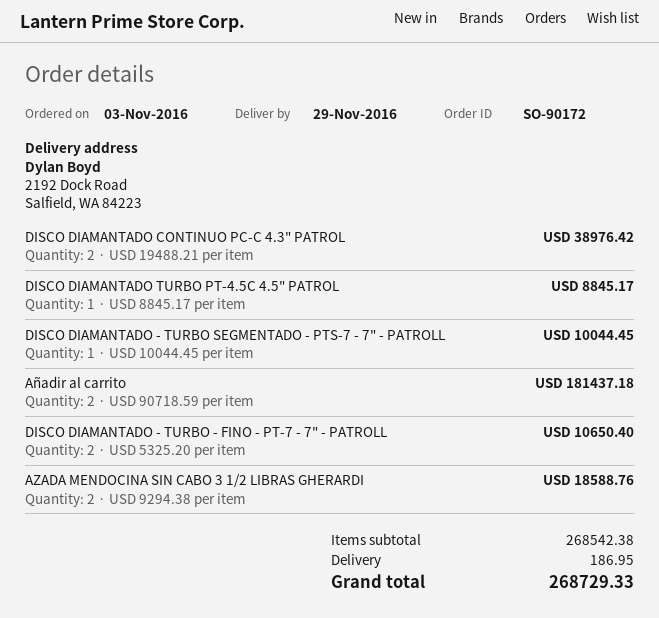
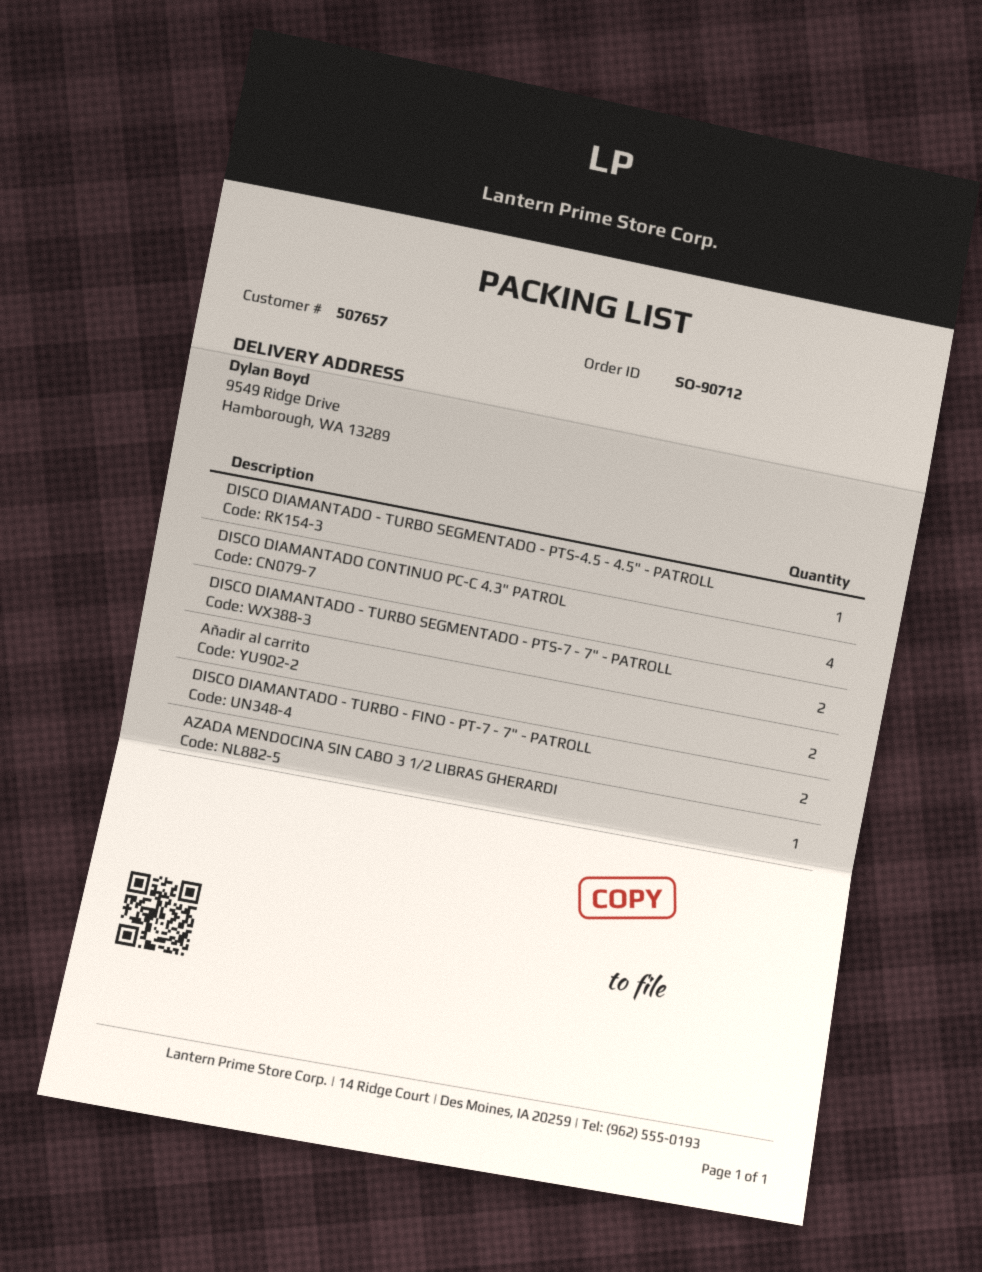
order number: SO-90172 -> SO-90712
ship to: 2192 Dock Road, Salfield, WA 84223 -> 9549 Ridge Drive, Hamborough, WA 13289
DISCO DIAMANTADO CONTINUO PC-C 4.3" PATROL: 2 -> 4
DISCO DIAMANTADO TURBO PT-4.5C 4.5" PATROL: 1 -> none
DISCO DIAMANTADO - TURBO SEGMENTADO - PTS-7 - 7" - PATROLL: 1 -> 2
AZADA MENDOCINA SIN CABO 3 1/2 LIBRAS GHERARDI: 2 -> 1
DISCO DIAMANTADO - TURBO SEGMENTADO - PTS-4.5 - 4.5" - PATROLL: none -> 1

